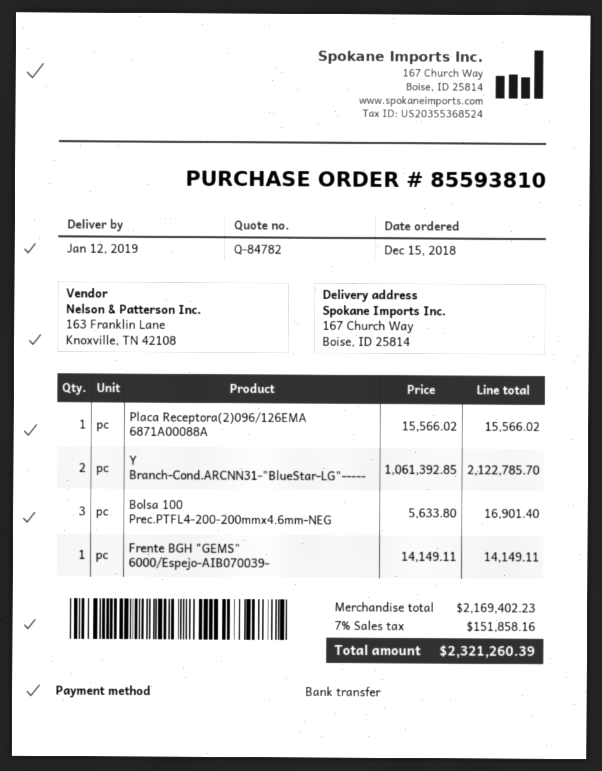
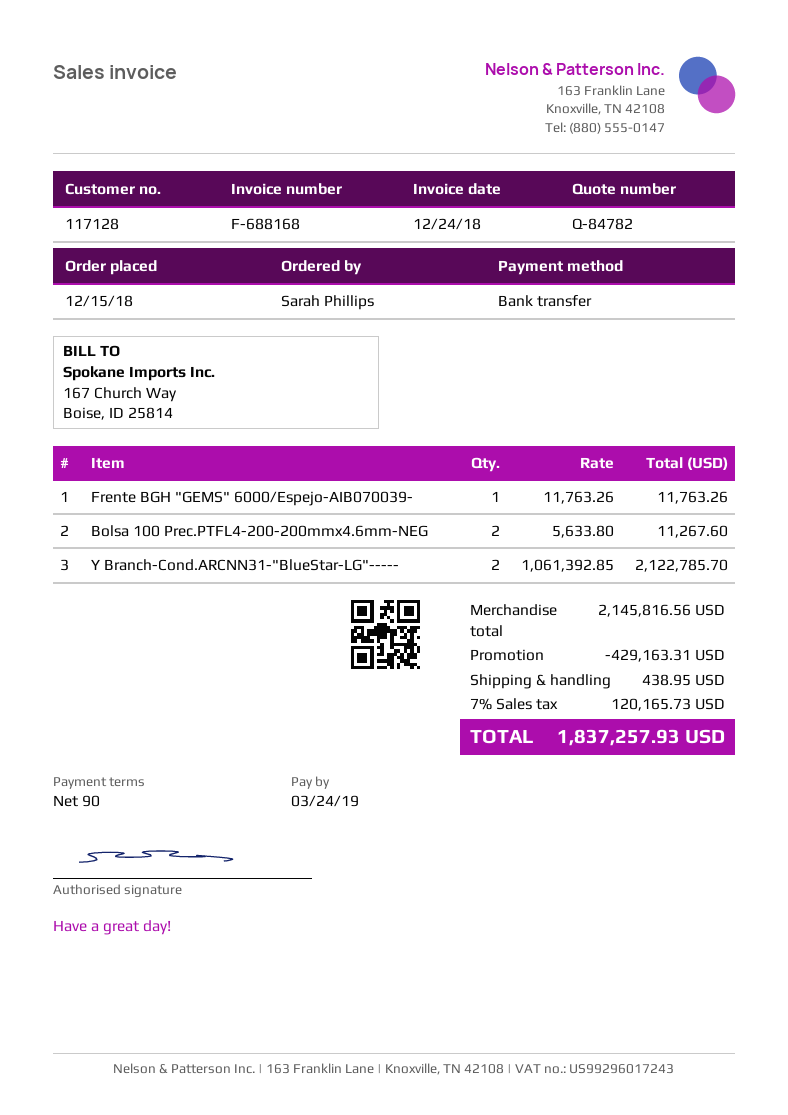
Placa Receptora(2)096/126EMA 6871A00088A: 1 x 15566.02 = 15566.02 -> none
Bolsa 100 Prec.PTFL4-200-200mmx4.6mm-NEG: 3 x 5633.80 = 16901.40 -> 2 x 5633.80 = 11267.60
Frente BGH "GEMS" 6000/Espejo-AIB070039-: 1 x 14149.11 = 14149.11 -> 1 x 11763.26 = 11763.26
subtotal: 2169402.23 -> 2145816.56
discount: none -> 429163.31
shipping: none -> 438.95
tax: 7% = 151858.16 -> 7% = 120165.73
total: 2321260.39 -> 1837257.93

